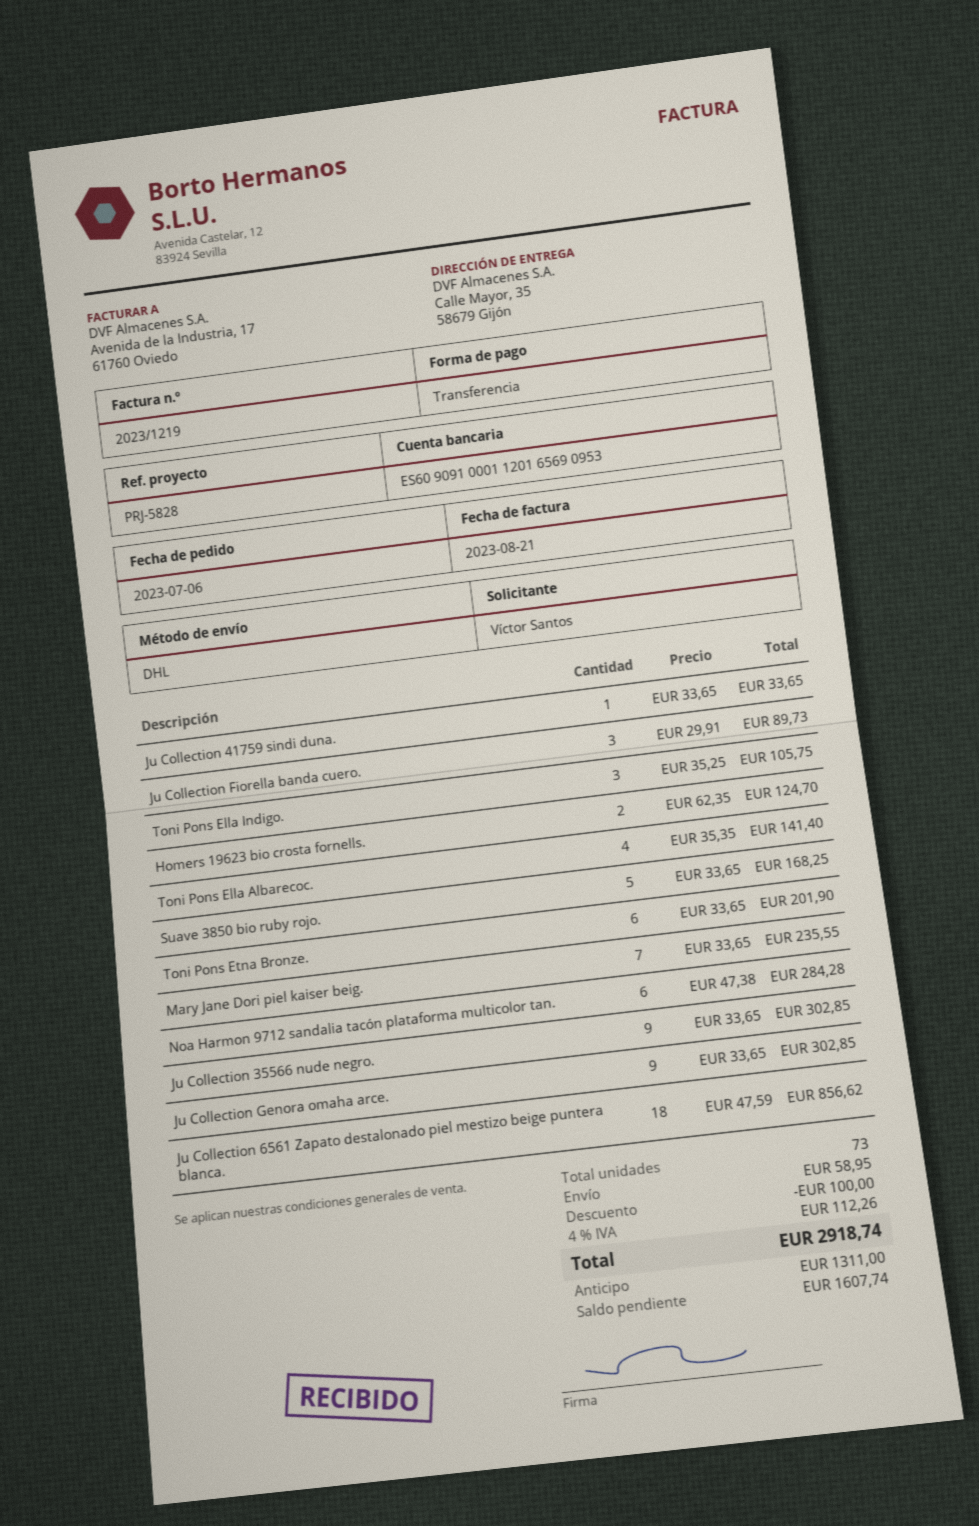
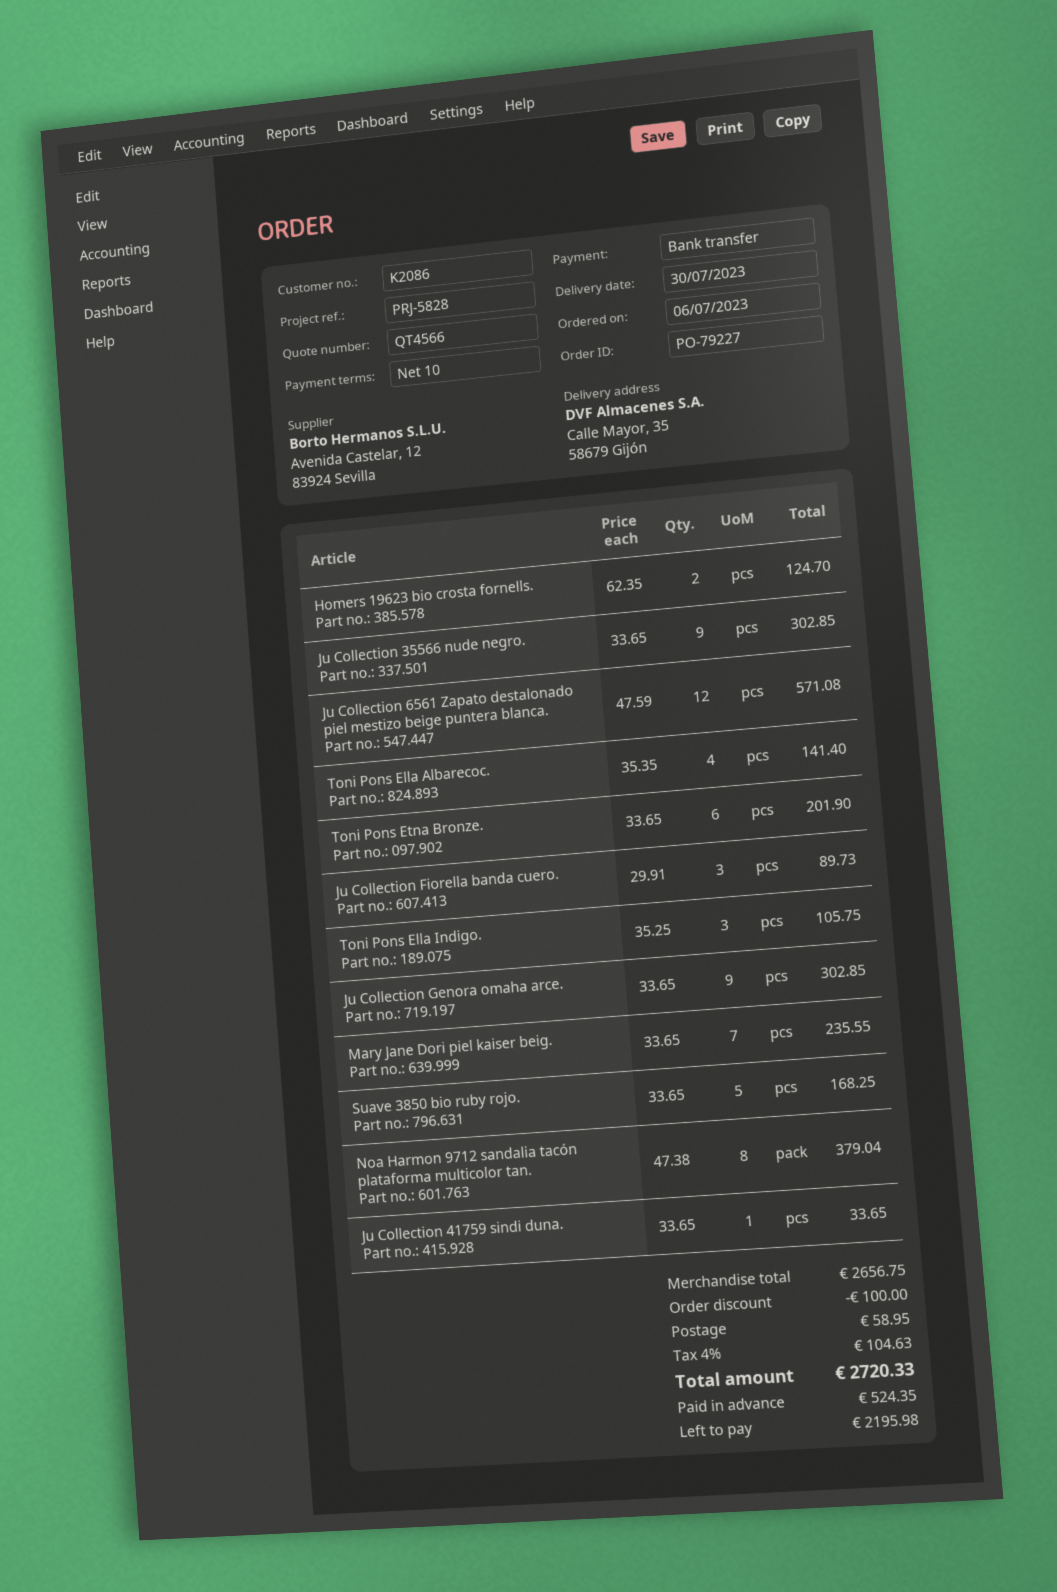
Noa Harmon 9712 sandalia tacón plataforma multicolor tan.: 6 x 47.38 = 284.28 -> 8 x 47.38 = 379.04
Ju Collection 6561 Zapato destalonado piel mestizo beige puntera blanca.: 18 x 47.59 = 856.62 -> 12 x 47.59 = 571.08
tax: 4% = 112.26 -> 4% = 104.63
total: 2918.74 -> 2720.33
deposit: 1311.00 -> 524.35
balance: 1607.74 -> 2195.98

